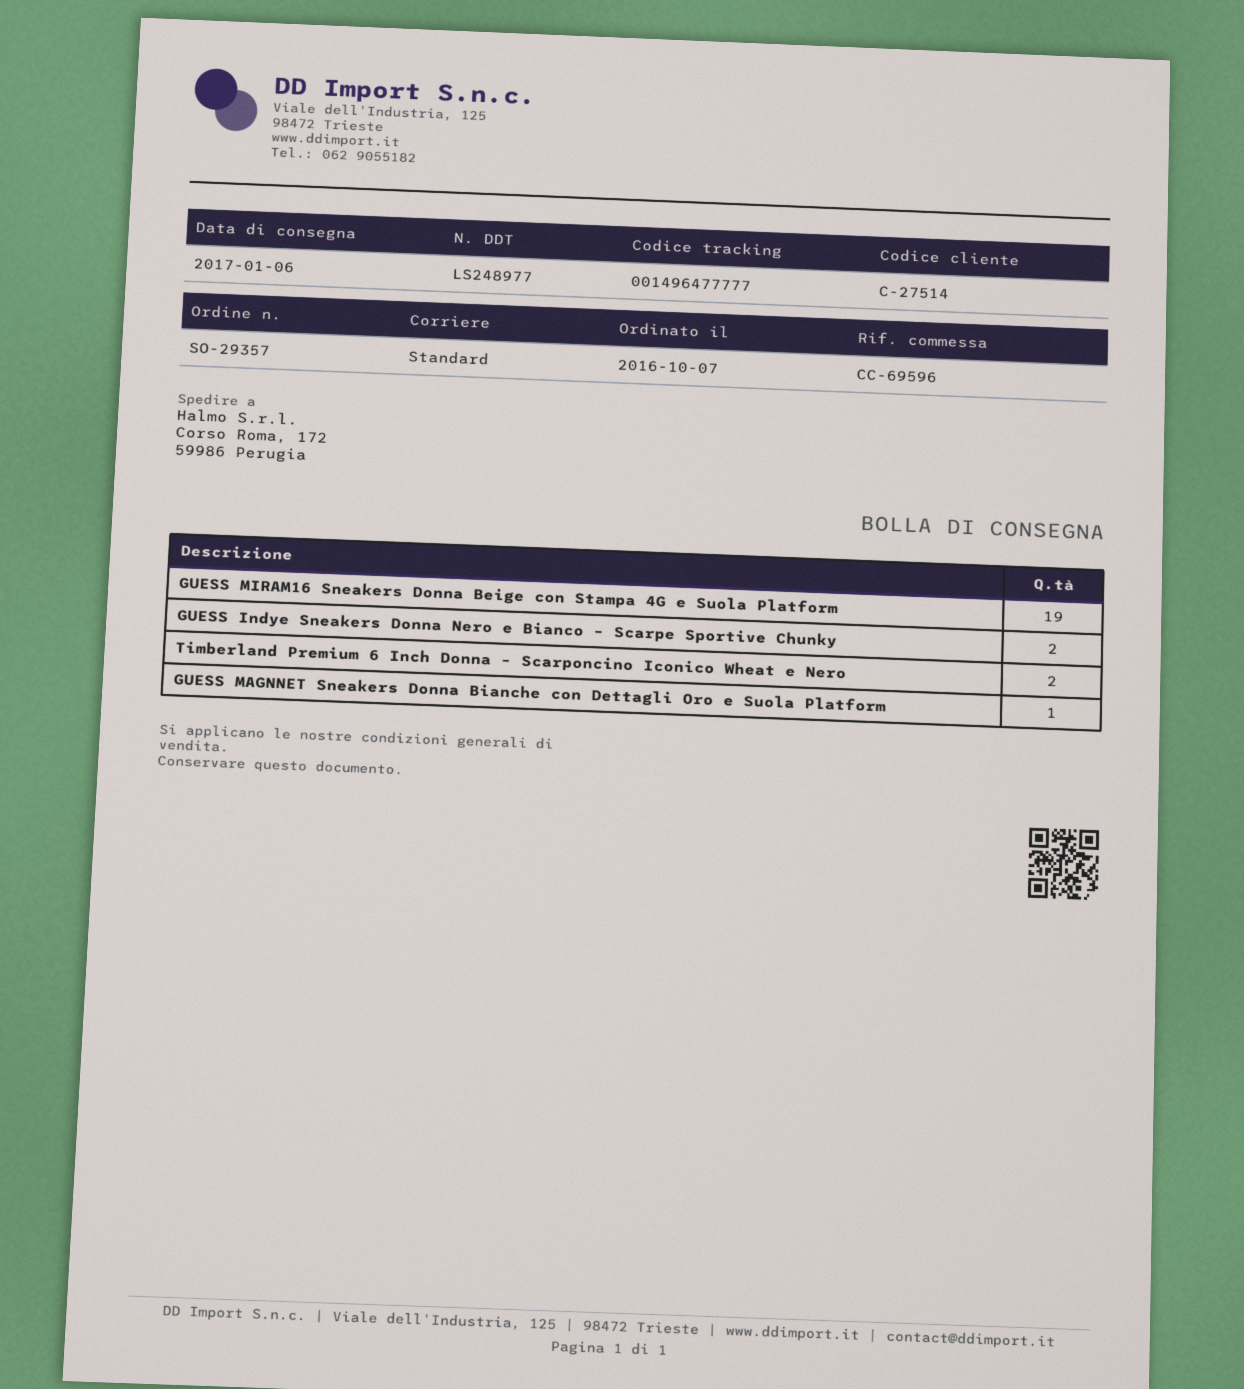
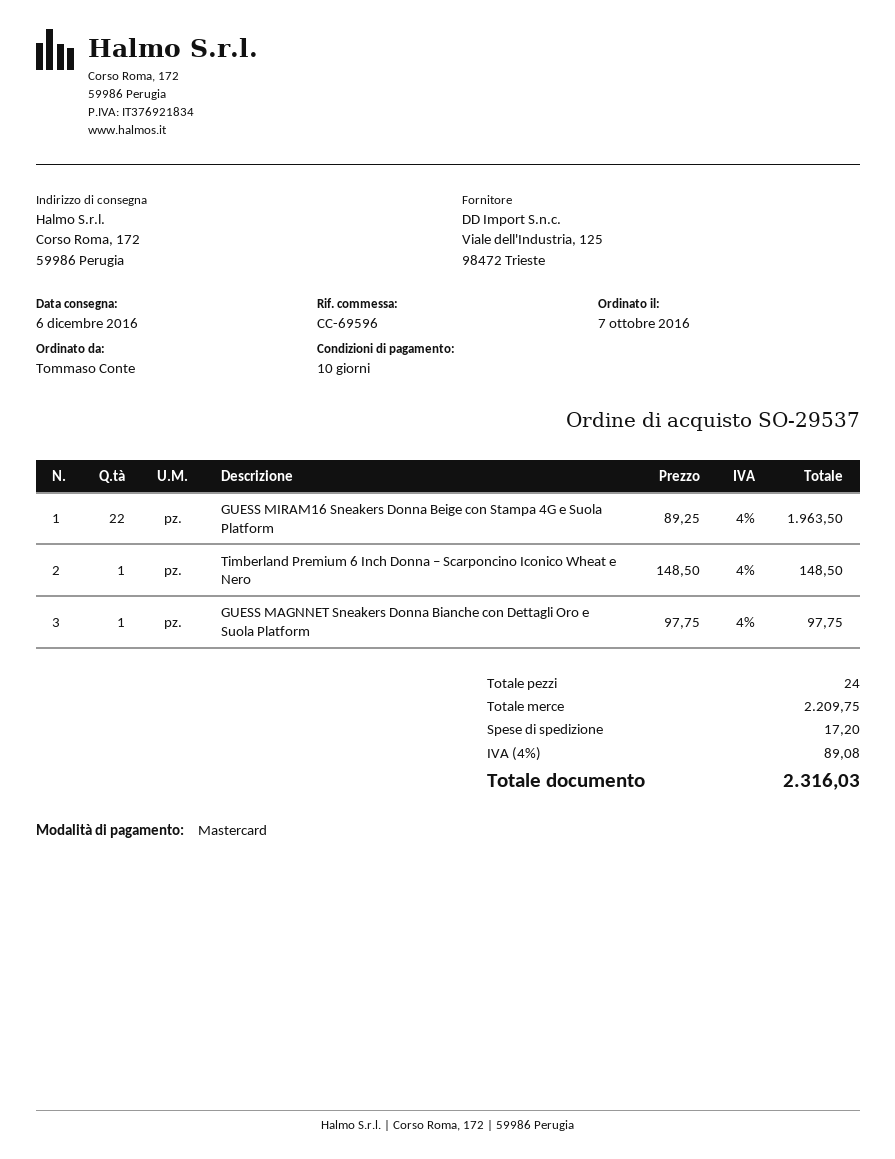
order number: SO-29357 -> SO-29537
delivery date: 2017-01-06 -> 2016-12-06
GUESS MIRAM16 Sneakers Donna Beige con Stampa 4G e Suola Platform: 19 -> 22
GUESS Indye Sneakers Donna Nero e Bianco – Scarpe Sportive Chunky: 2 -> none
Timberland Premium 6 Inch Donna – Scarponcino Iconico Wheat e Nero: 2 -> 1

